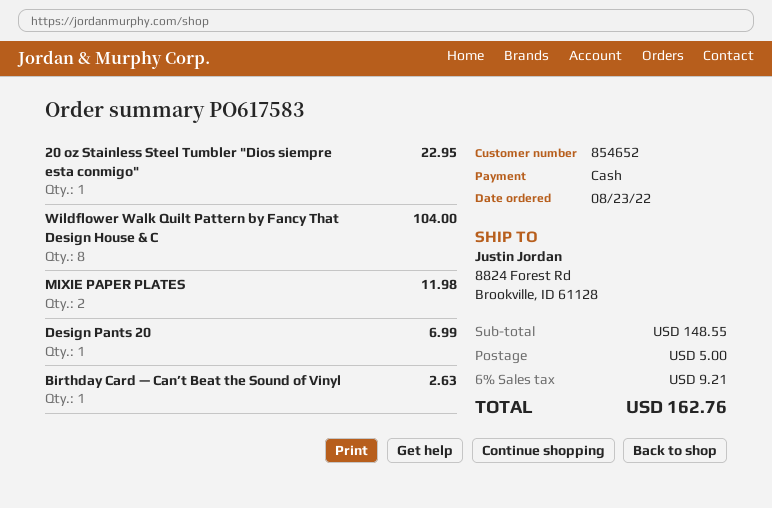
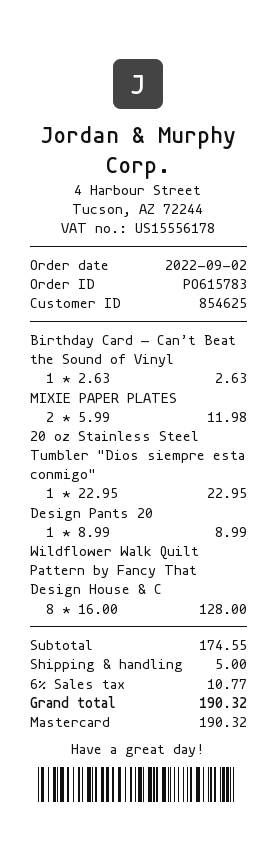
order number: PO617583 -> PO615783
order date: 2022-08-23 -> 2022-09-02
customer number: 854652 -> 854625
payment method: cash -> Mastercard
Wildflower Walk Quilt Pattern by Fancy That Design House & C: 8 for 104.00 -> 8 for 128.00
Design Pants 20: 1 for 6.99 -> 1 for 8.99
subtotal: 148.55 -> 174.55
tax: 6% = 9.21 -> 6% = 10.77
total: 162.76 -> 190.32

